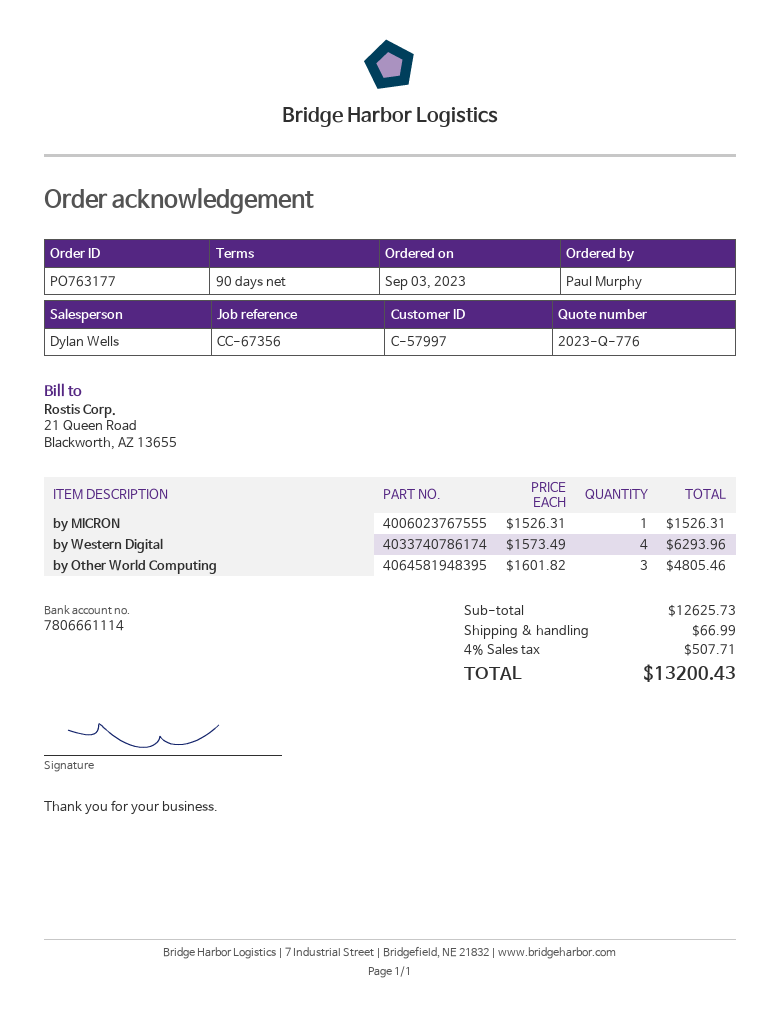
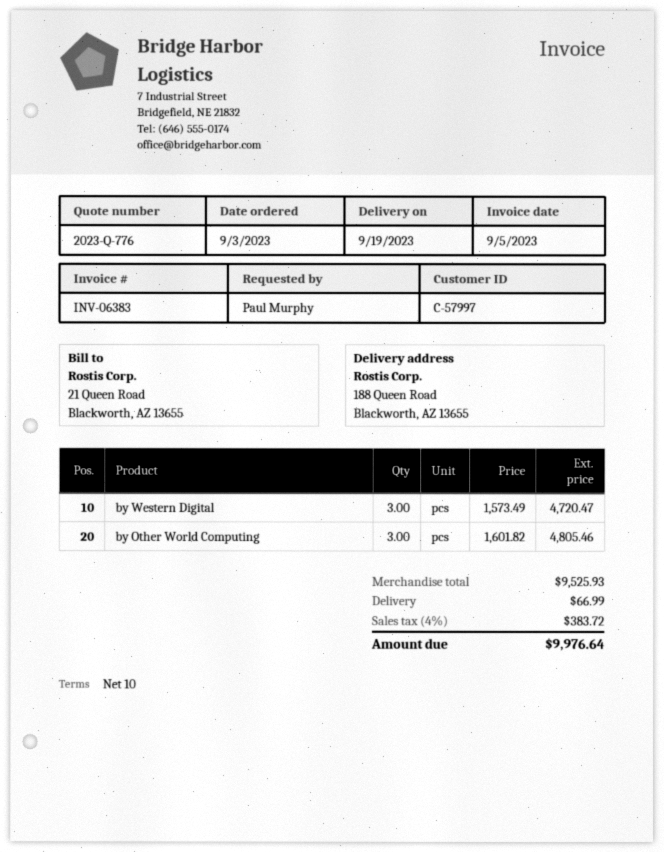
payment terms: 90 days -> 10 days
by MICRON: 1 x 1526.31 = 1526.31 -> none
by Western Digital: 4 x 1573.49 = 6293.96 -> 3 x 1573.49 = 4720.47
subtotal: 12625.73 -> 9525.93
tax: 4% = 507.71 -> 4% = 383.72
total: 13200.43 -> 9976.64

